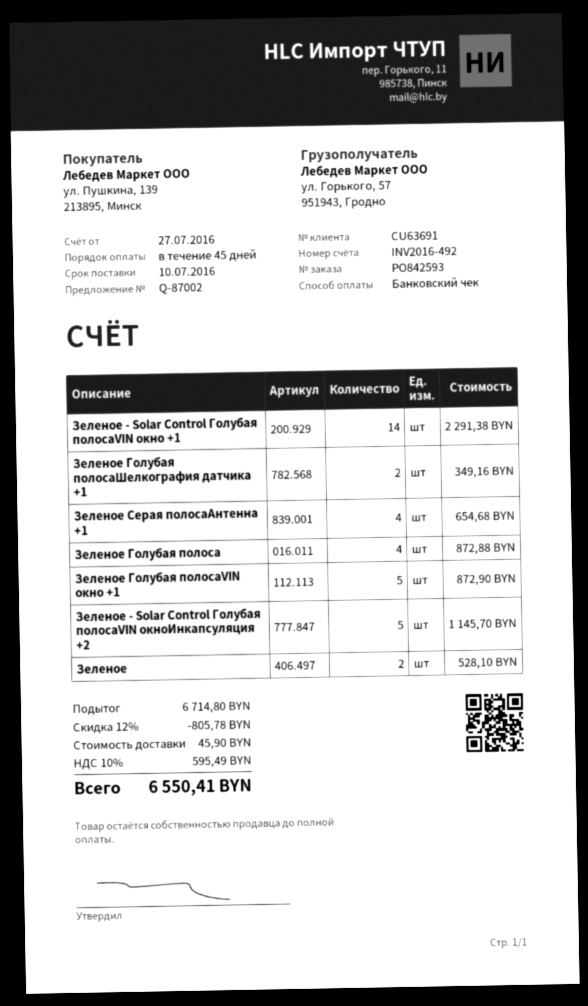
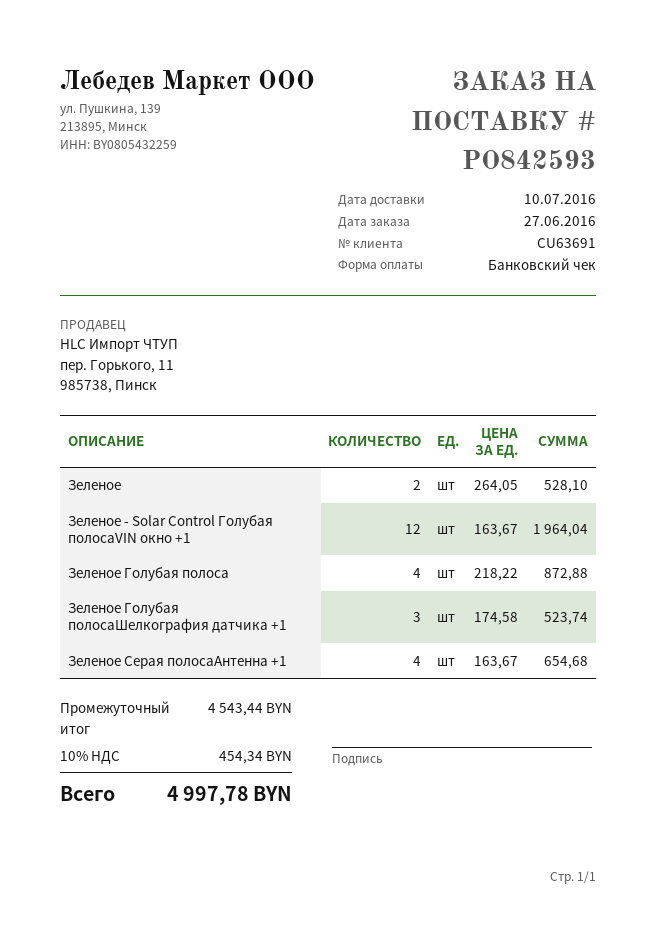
Зеленое - Solar Control Голубая полосаVIN окно +1: 14 for 2291.38 -> 12 for 1964.04
Зеленое Голубая полосаШелкография датчика +1: 2 for 349.16 -> 3 for 523.74
Зеленое Голубая полосаVIN окно +1: 5 for 872.90 -> none
Зеленое - Solar Control Голубая полосаVIN окноИнкапсуляция +2: 5 for 1145.70 -> none
subtotal: 6714.80 -> 4543.44
discount: 12% = 805.78 -> none
shipping: 45.90 -> none
tax: 10% = 595.49 -> 10% = 454.34
total: 6550.41 -> 4997.78

